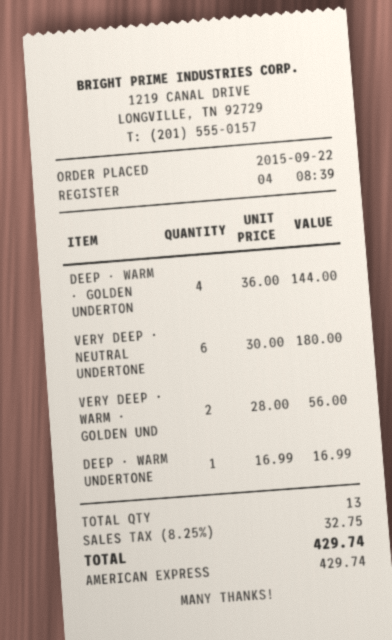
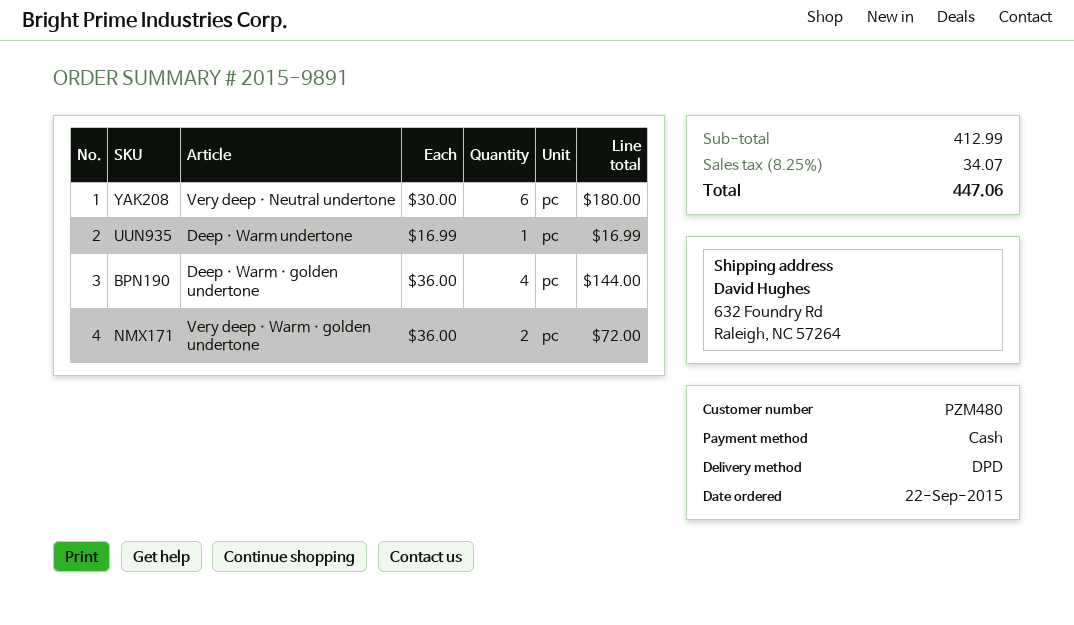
payment method: American Express -> cash
VERY DEEP · WARM · GOLDEN UND: 2 x 28.00 = 56.00 -> 2 x 36.00 = 72.00
tax: 8.25% = 32.75 -> 8.25% = 34.07
total: 429.74 -> 447.06

